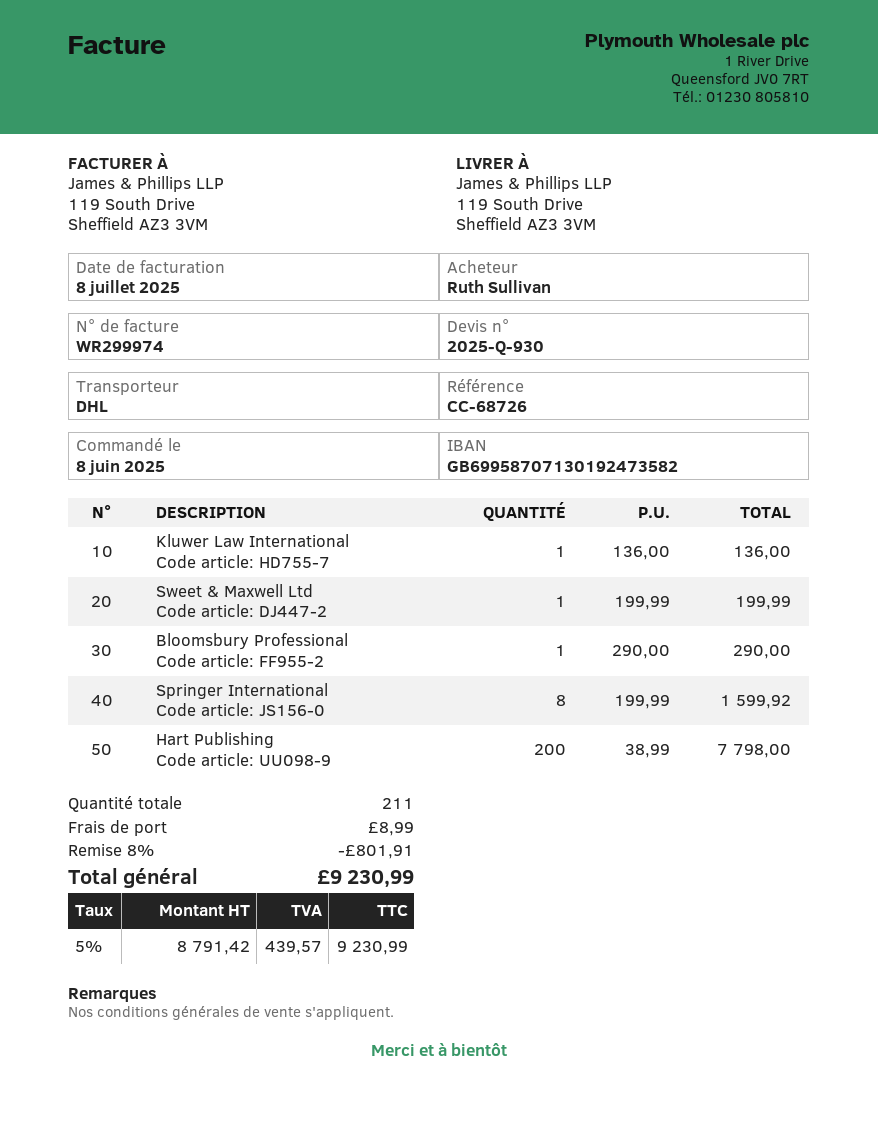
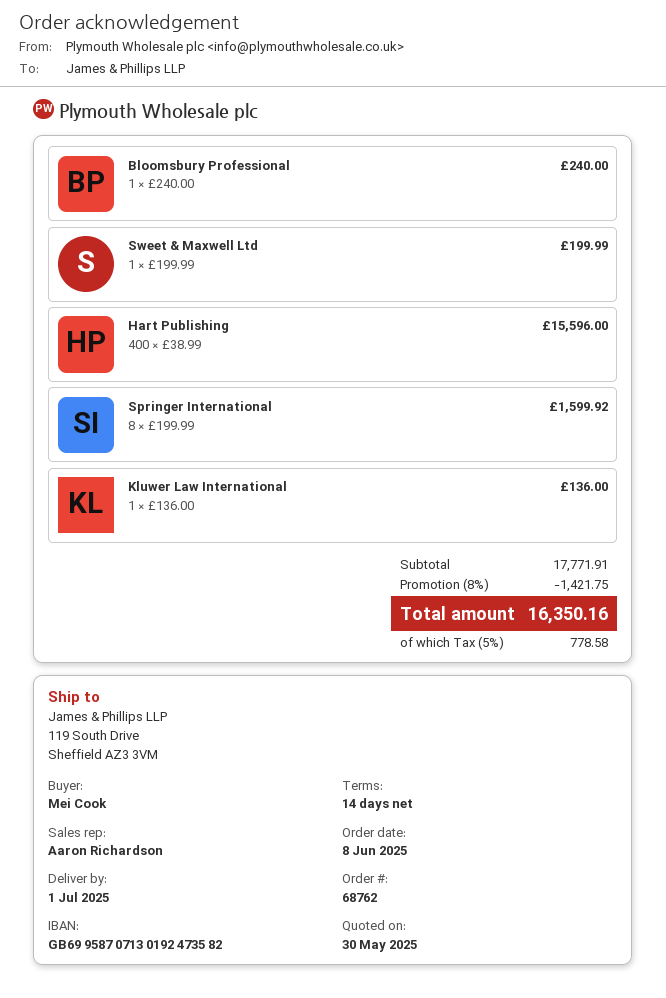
ordered by: Ruth Sullivan -> Mei Cook
Bloomsbury Professional: 1 x 290.00 = 290.00 -> 1 x 240.00 = 240.00
Hart Publishing: 200 x 38.99 = 7798.00 -> 400 x 38.99 = 15596.00
discount: 8% = 801.91 -> 8% = 1421.75
shipping: 8.99 -> none
tax: 5% = 439.57 -> 5% = 778.58
total: 9230.99 -> 16350.16

